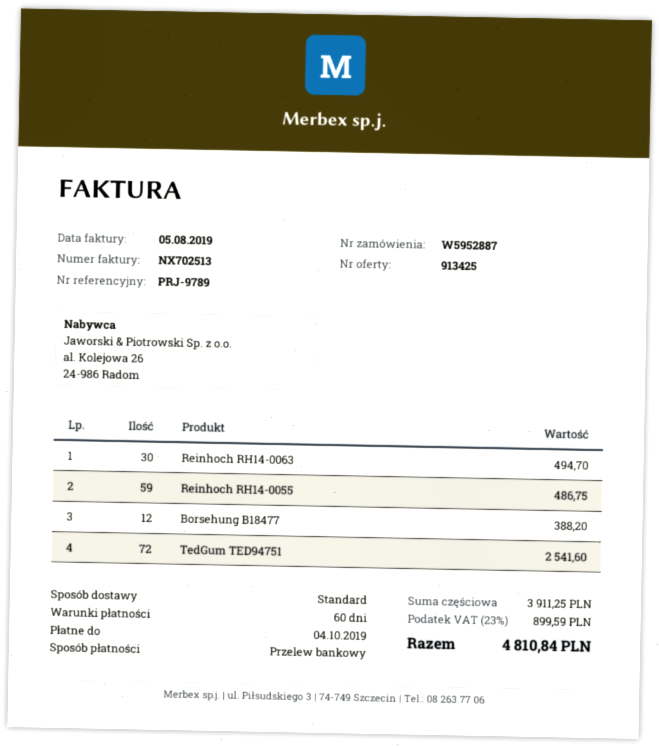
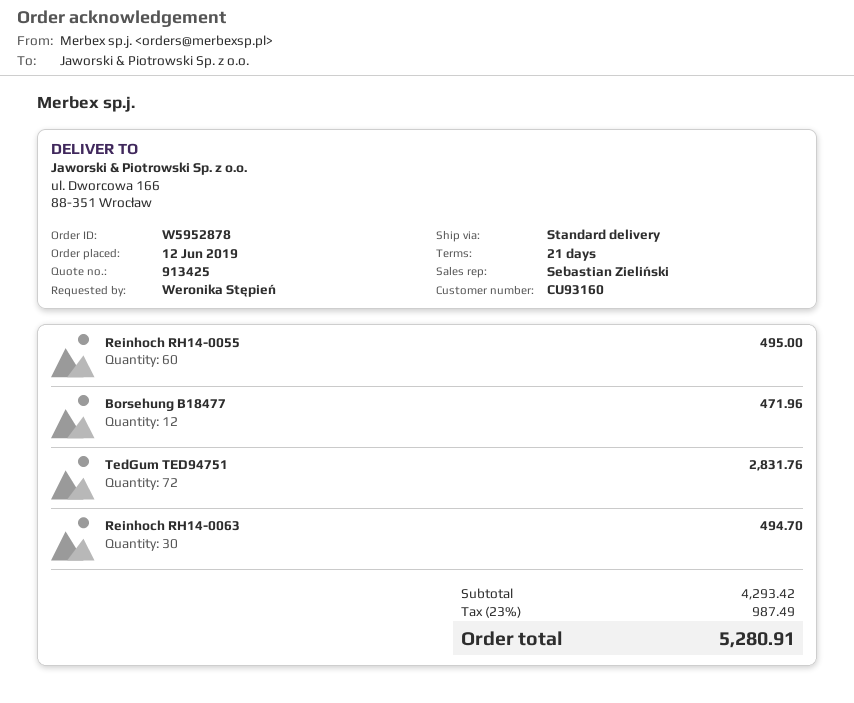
order number: W5952887 -> W5952878
payment terms: 60 days -> 21 days
Reinhoch RH14-0055: 59 for 486.75 -> 60 for 495.00
Borsehung B18477: 12 for 388.20 -> 12 for 471.96
TedGum TED94751: 72 for 2541.60 -> 72 for 2831.76
subtotal: 3911.25 -> 4293.42
tax: 23% = 899.59 -> 23% = 987.49
total: 4810.84 -> 5280.91

